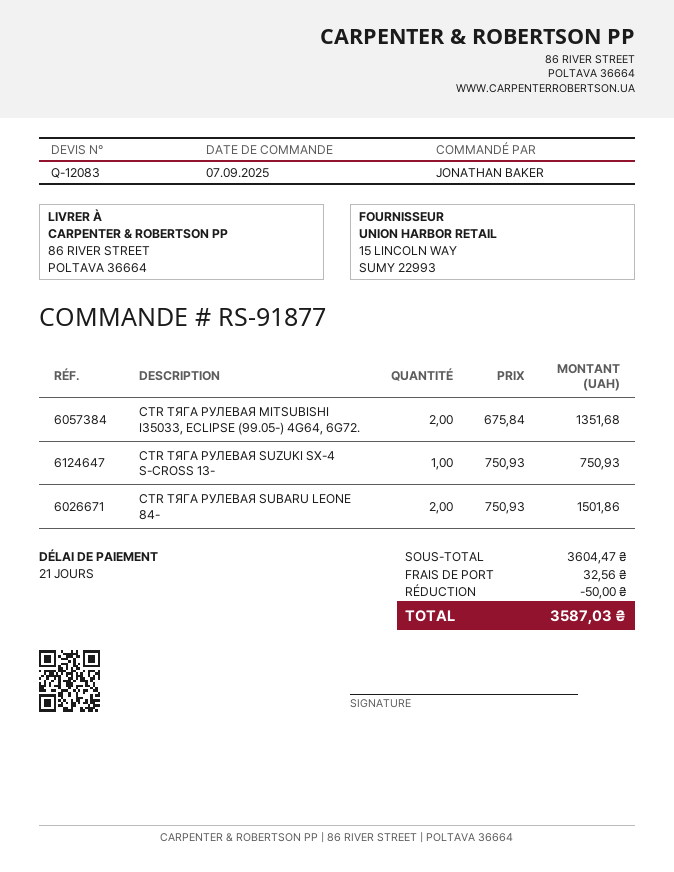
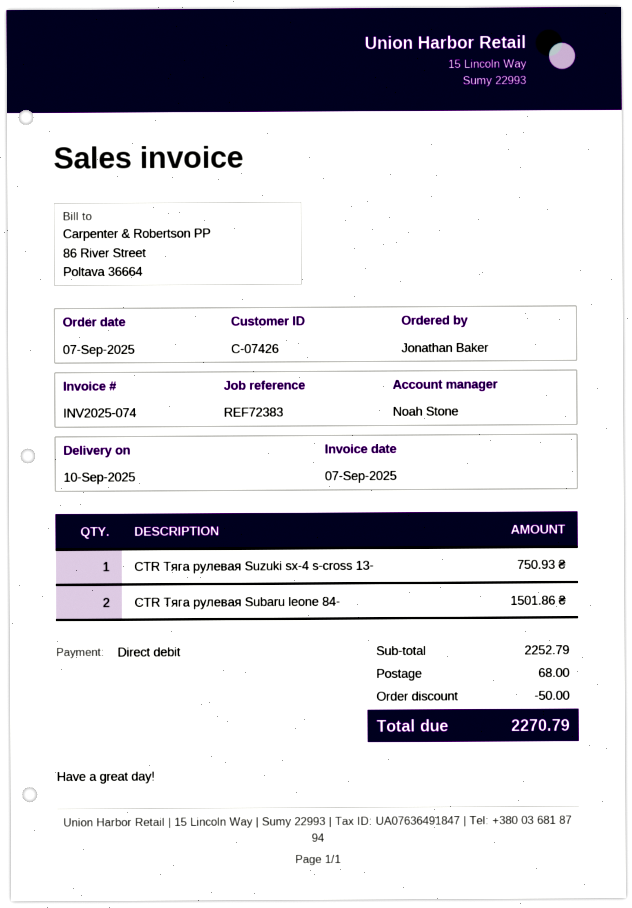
CTR ТЯГА РУЛЕВАЯ MITSUBISHI I35033, ECLIPSE (99.05-) 4G64, 6G72.: 2 for 1351.68 -> none
subtotal: 3604.47 -> 2252.79
shipping: 32.56 -> 68.00
total: 3587.03 -> 2270.79

